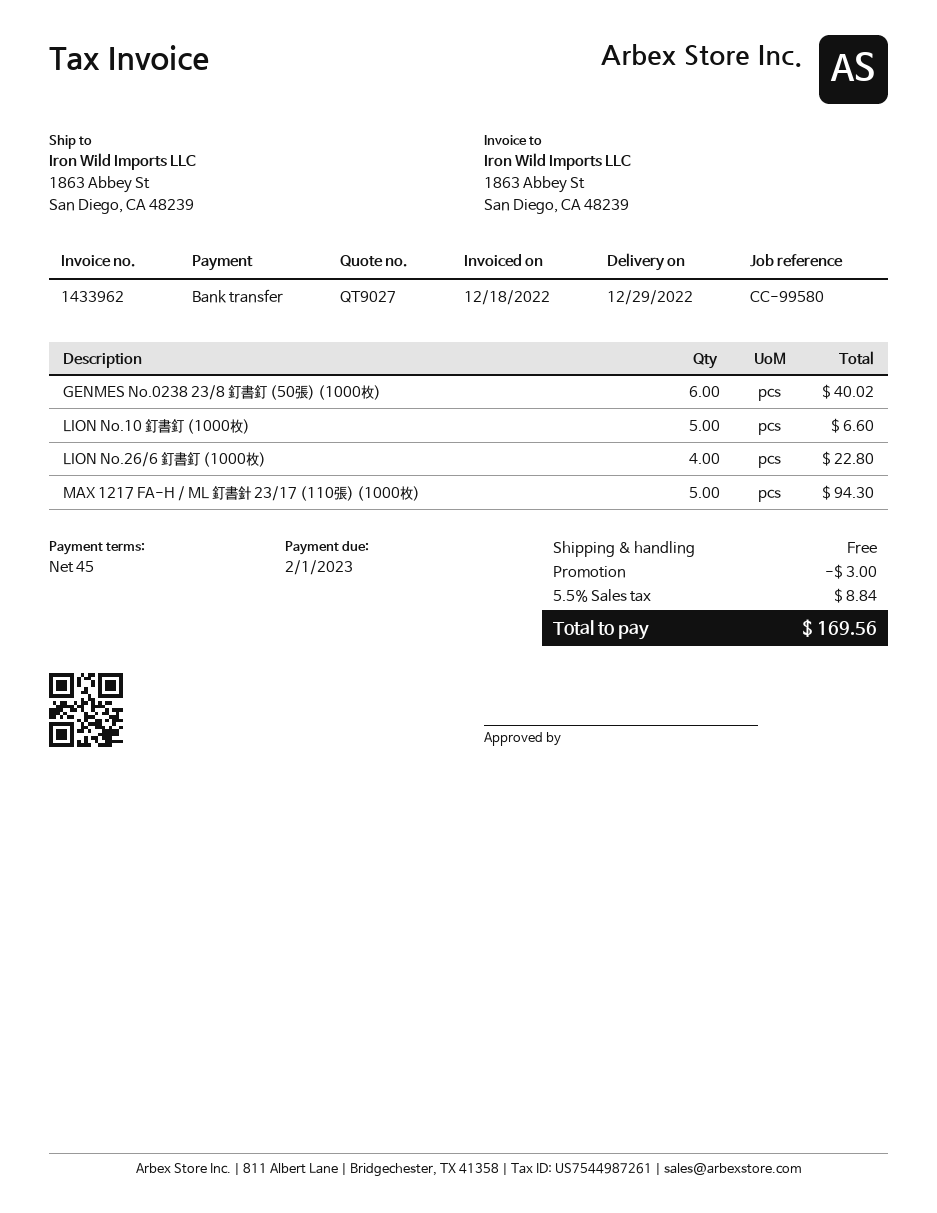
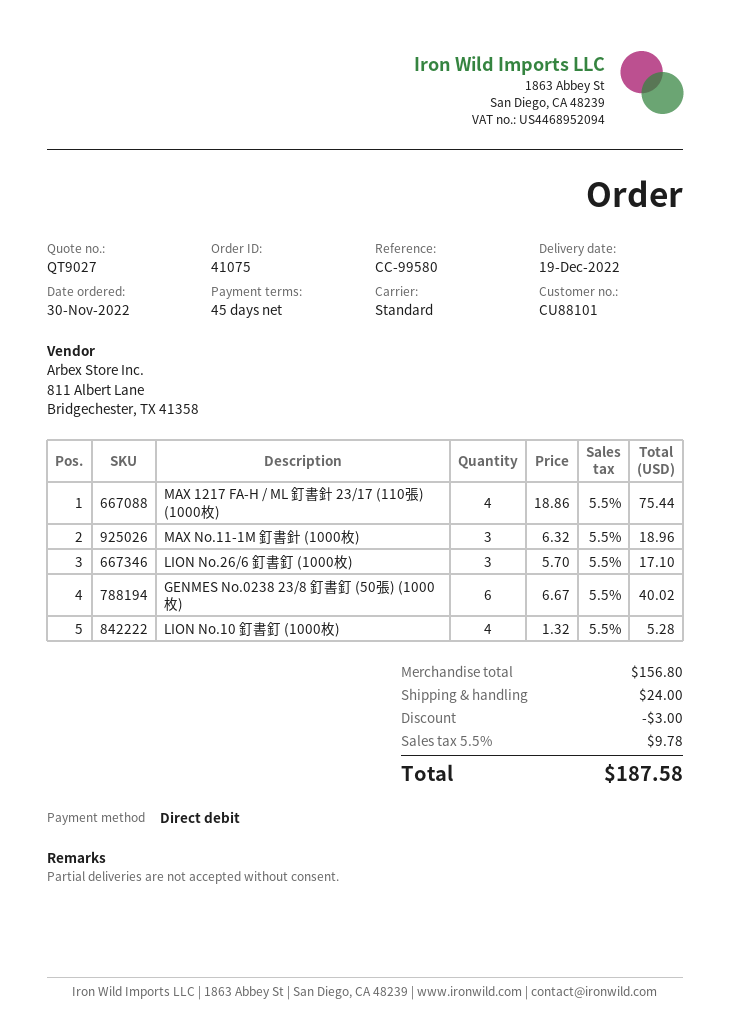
delivery date: 2022-12-29 -> 2022-12-19
payment method: bank transfer -> direct debit
LION No.10 釘書釘 (1000枚): 5 for 6.60 -> 4 for 5.28
LION No.26/6 釘書釘 (1000枚): 4 for 22.80 -> 3 for 17.10
MAX 1217 FA-H / ML 釘書針 23/17 (110張) (1000枚): 5 for 94.30 -> 4 for 75.44
MAX No.11-1M 釘書針 (1000枚): none -> 3 for 18.96
shipping: 0.00 -> 24.00
tax: 5.5% = 8.84 -> 5.5% = 9.78
total: 169.56 -> 187.58

